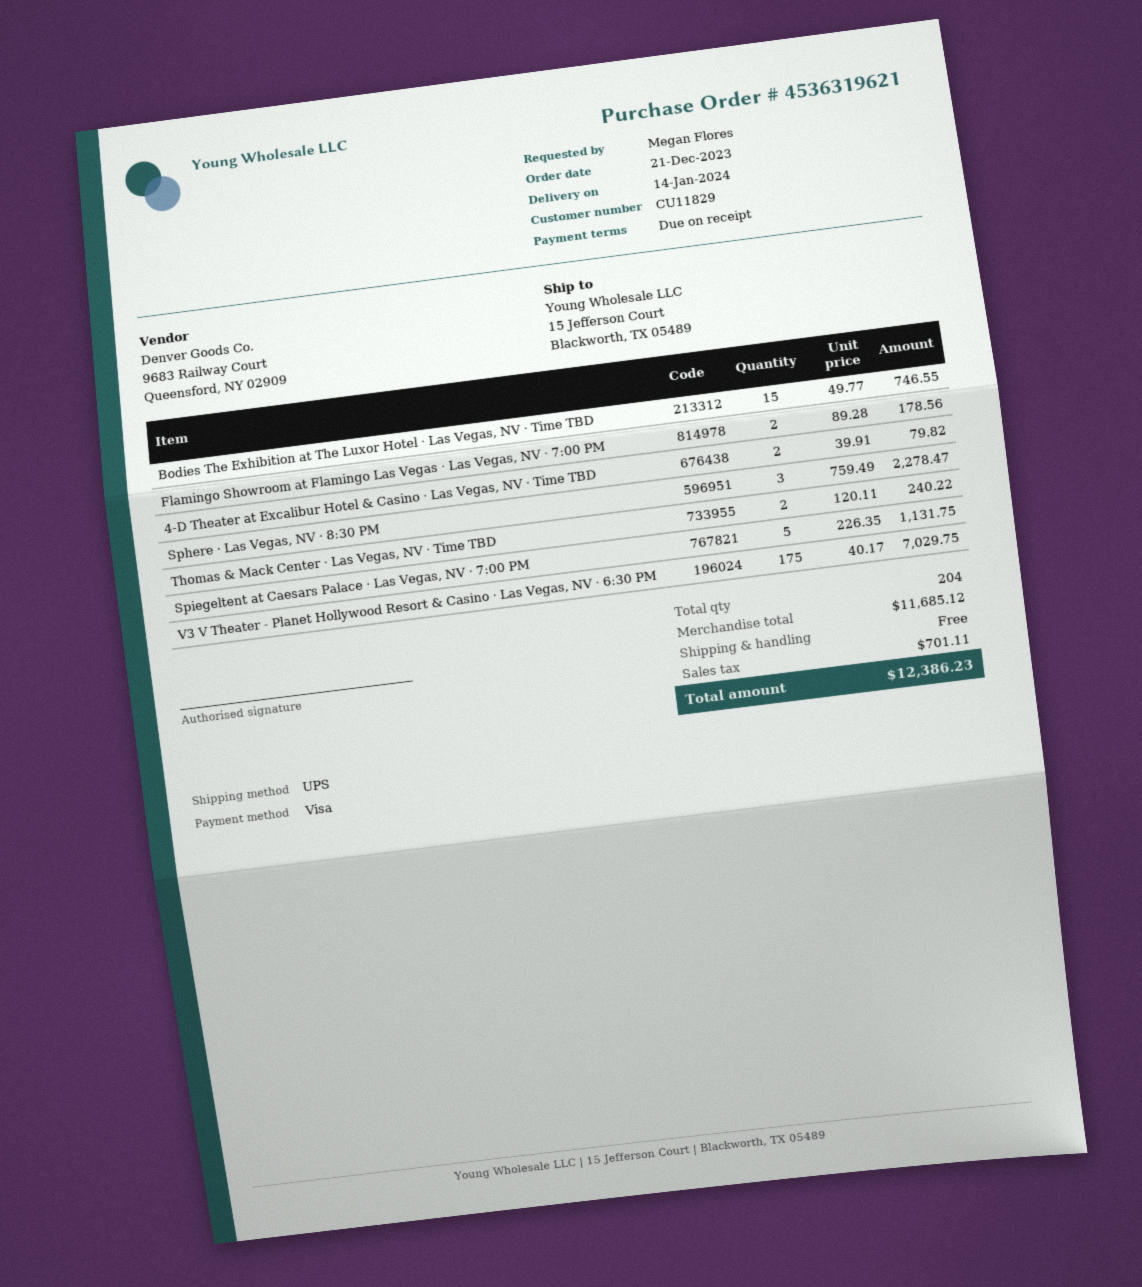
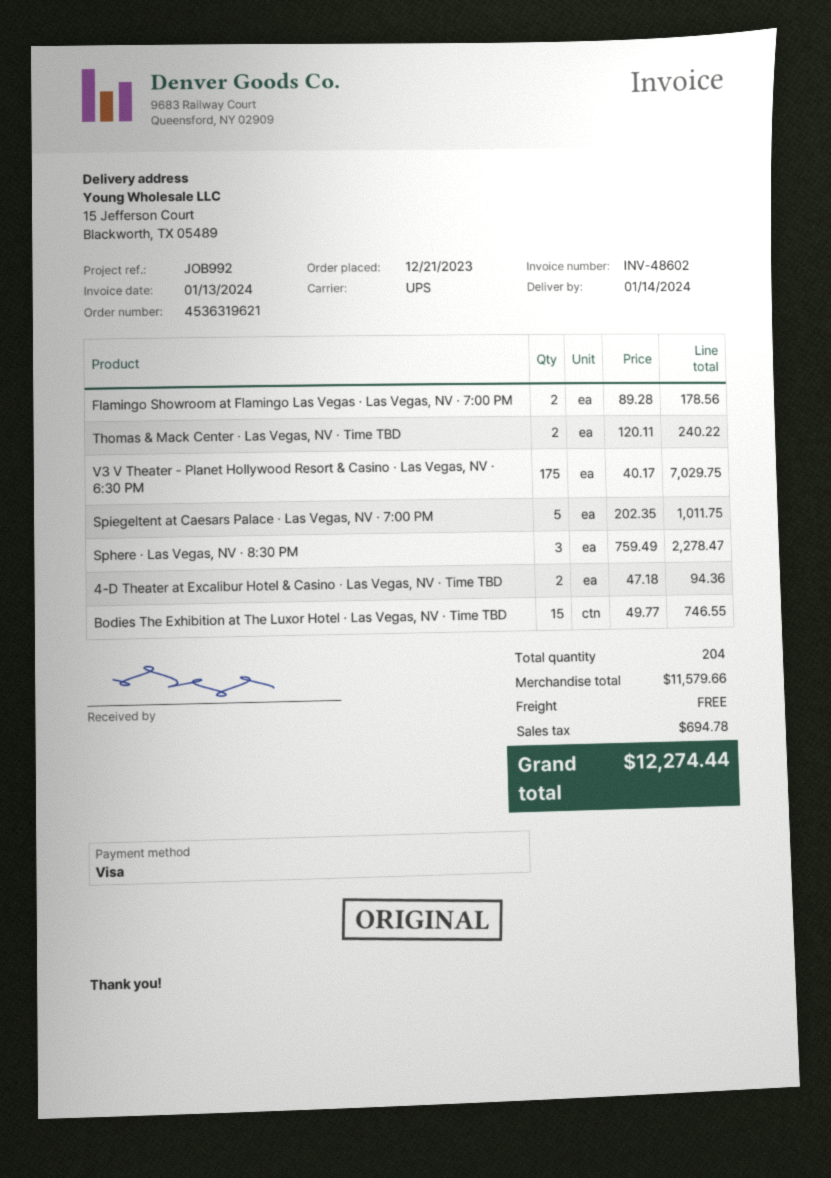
4-D Theater at Excalibur Hotel & Casino · Las Vegas, NV · Time TBD: 2 x 39.91 = 79.82 -> 2 x 47.18 = 94.36
Spiegeltent at Caesars Palace · Las Vegas, NV · 7:00 PM: 5 x 226.35 = 1131.75 -> 5 x 202.35 = 1011.75
subtotal: 11685.12 -> 11579.66
tax: 701.11 -> 694.78
total: 12386.23 -> 12274.44

